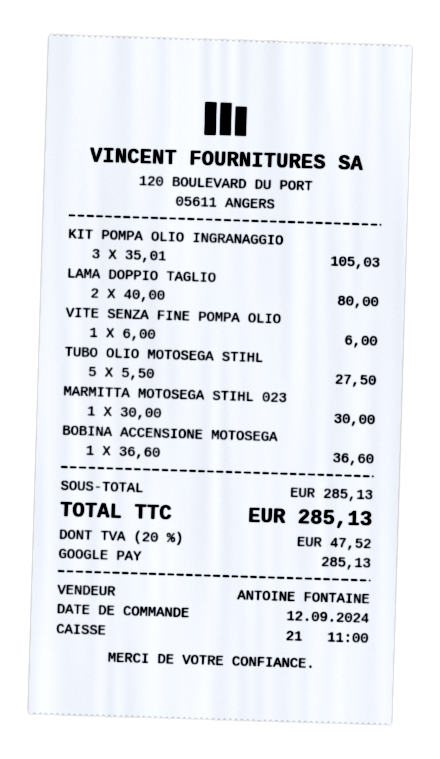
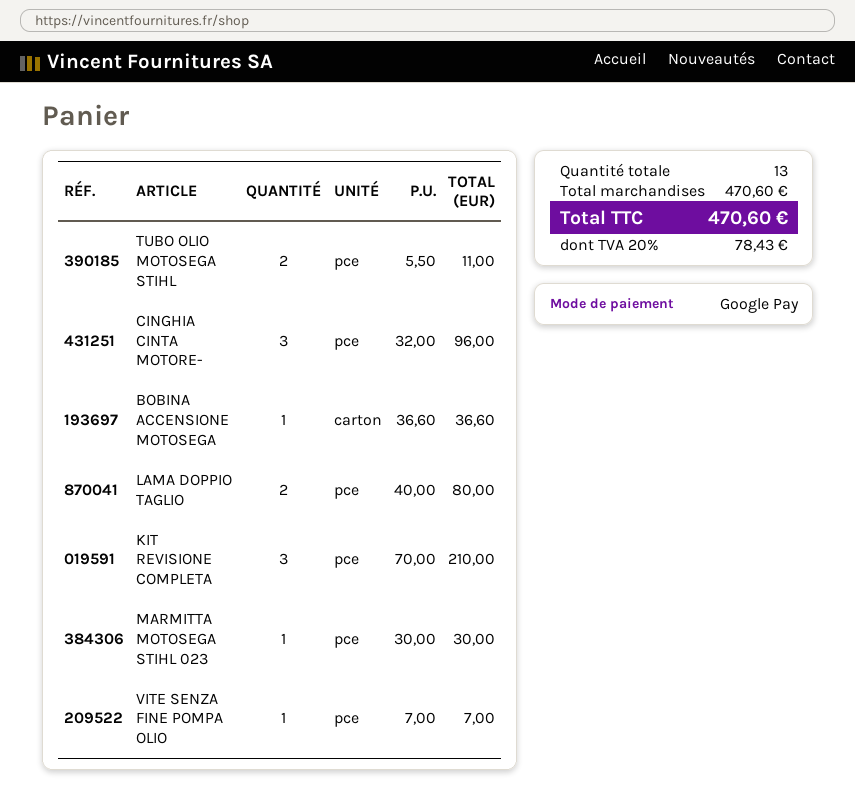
KIT POMPA OLIO INGRANAGGIO: 3 x 35.01 = 105.03 -> none
VITE SENZA FINE POMPA OLIO: 1 x 6.00 = 6.00 -> 1 x 7.00 = 7.00
TUBO OLIO MOTOSEGA STIHL: 5 x 5.50 = 27.50 -> 2 x 5.50 = 11.00
CINGHIA CINTA MOTORE-: none -> 3 x 32.00 = 96.00
KIT REVISIONE COMPLETA: none -> 3 x 70.00 = 210.00
subtotal: 285.13 -> 470.60
tax: 20% = 47.52 -> 20% = 78.43
total: 285.13 -> 470.60

